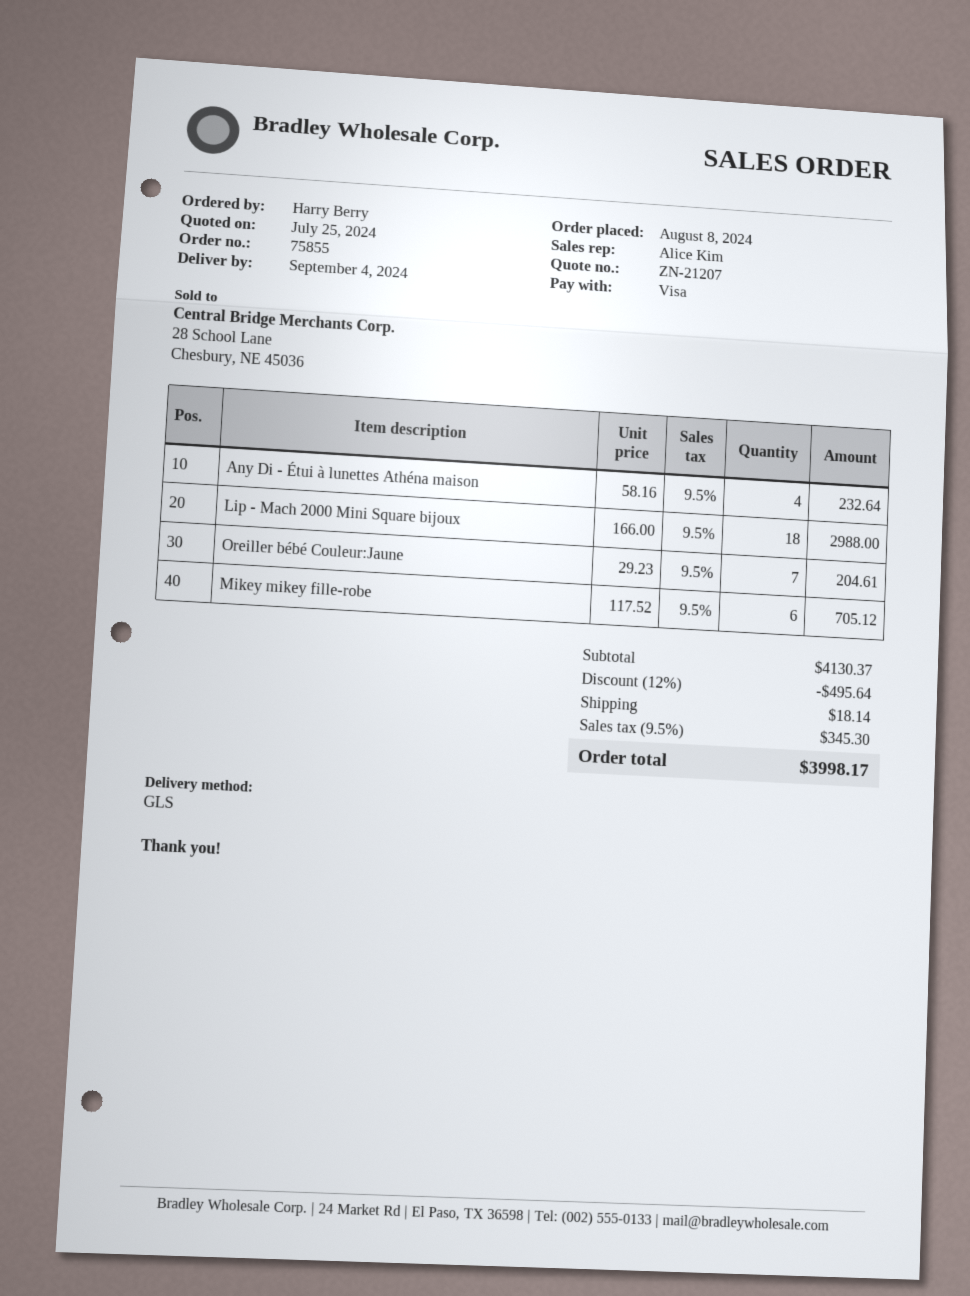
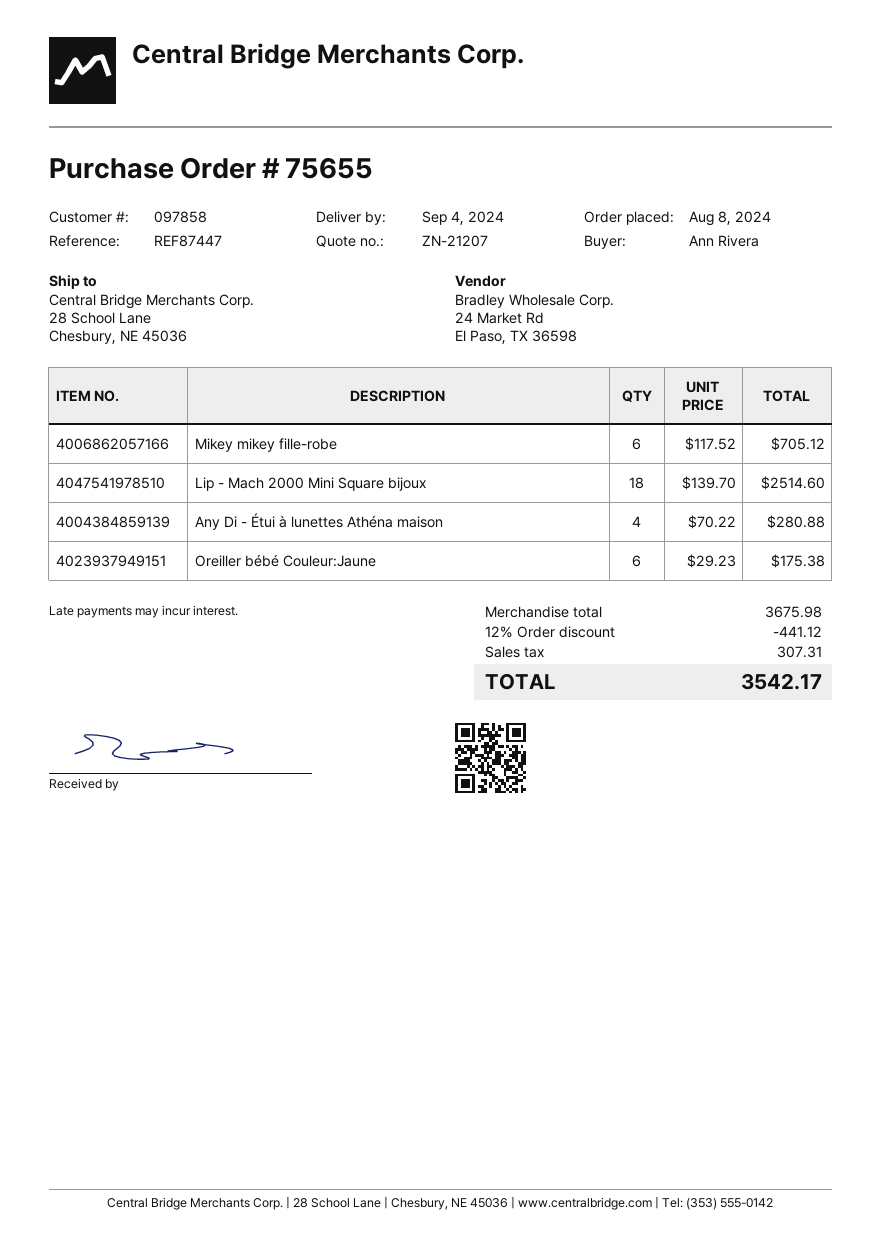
order number: 75855 -> 75655
ordered by: Harry Berry -> Ann Rivera
Any Di - Étui à lunettes Athéna maison: 4 x 58.16 = 232.64 -> 4 x 70.22 = 280.88
Lip - Mach 2000 Mini Square bijoux: 18 x 166.00 = 2988.00 -> 18 x 139.70 = 2514.60
Oreiller bébé Couleur:Jaune: 7 x 29.23 = 204.61 -> 6 x 29.23 = 175.38
subtotal: 4130.37 -> 3675.98
discount: 12% = 495.64 -> 12% = 441.12
shipping: 18.14 -> none
tax: 345.30 -> 307.31
total: 3998.17 -> 3542.17

